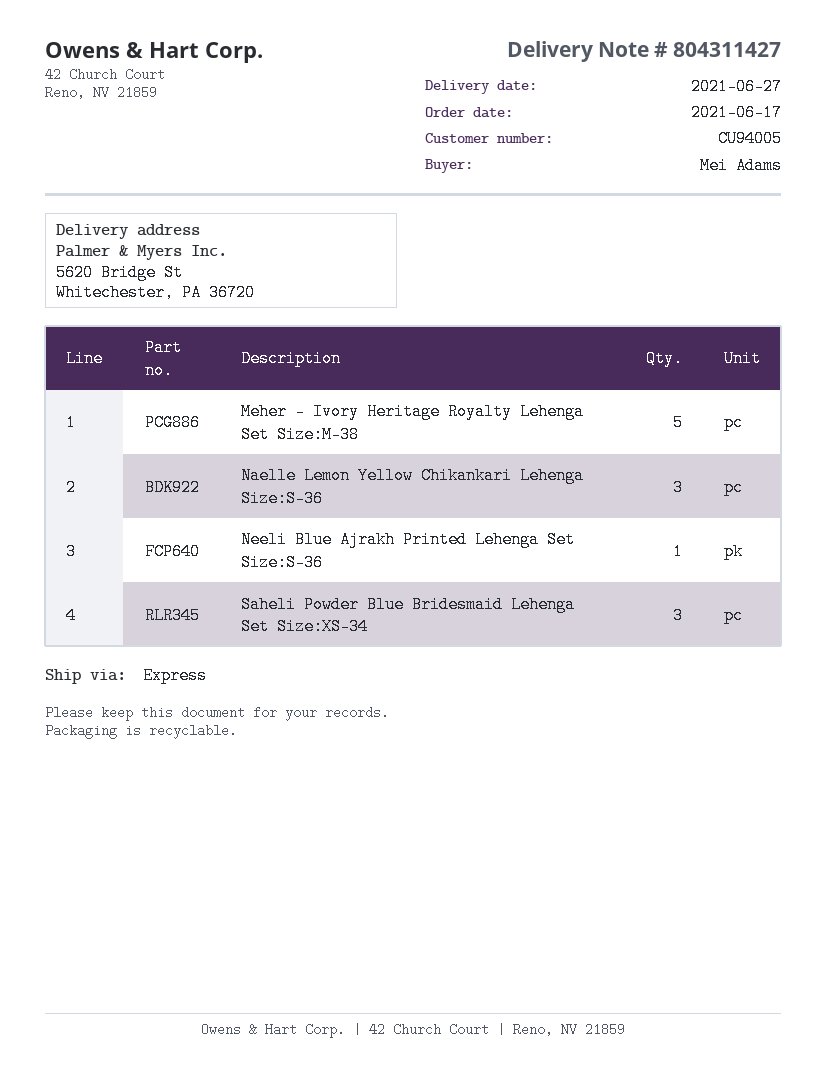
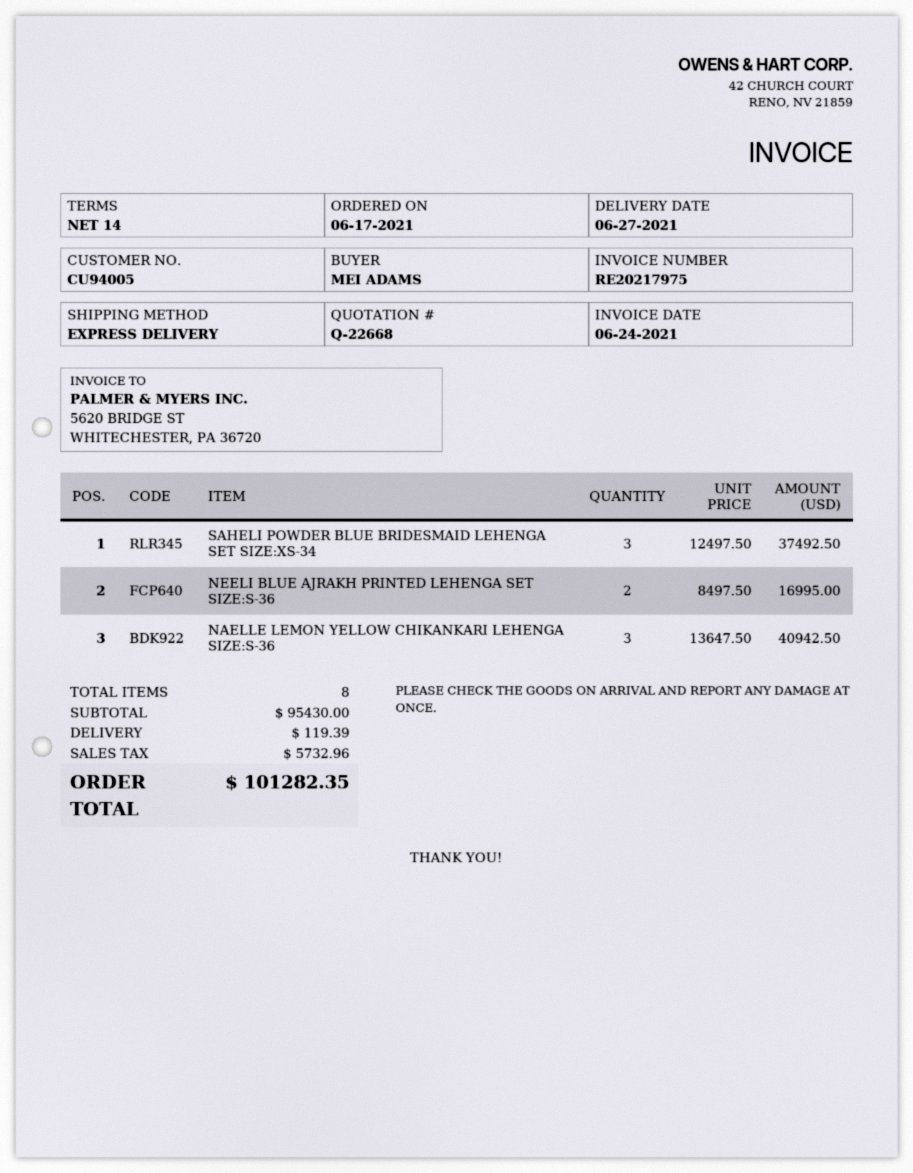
Meher – Ivory Heritage Royalty Lehenga Set Size:M-38: 5 -> none
Neeli Blue Ajrakh Printed Lehenga Set Size:S-36: 1 -> 2

